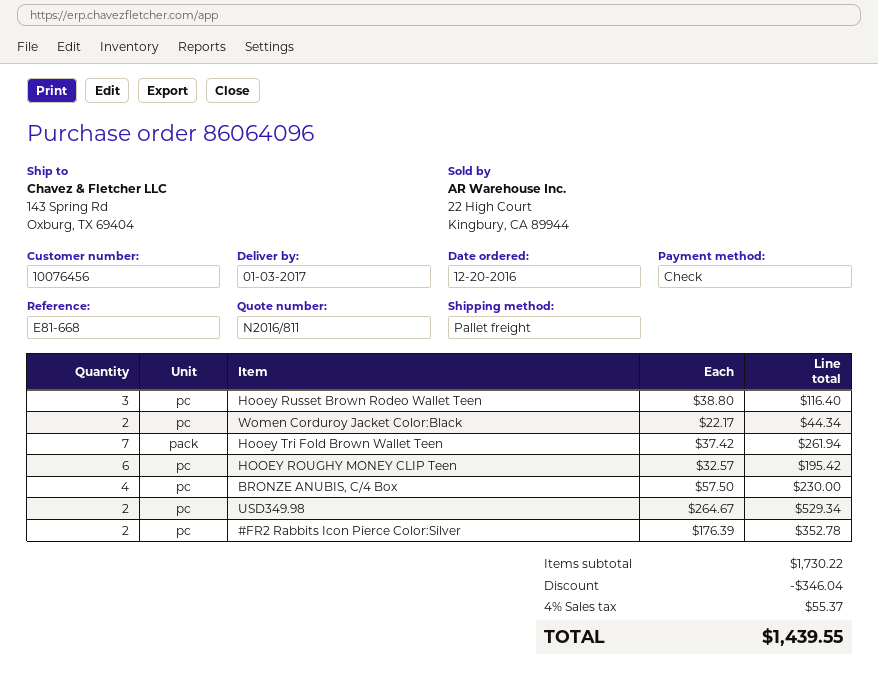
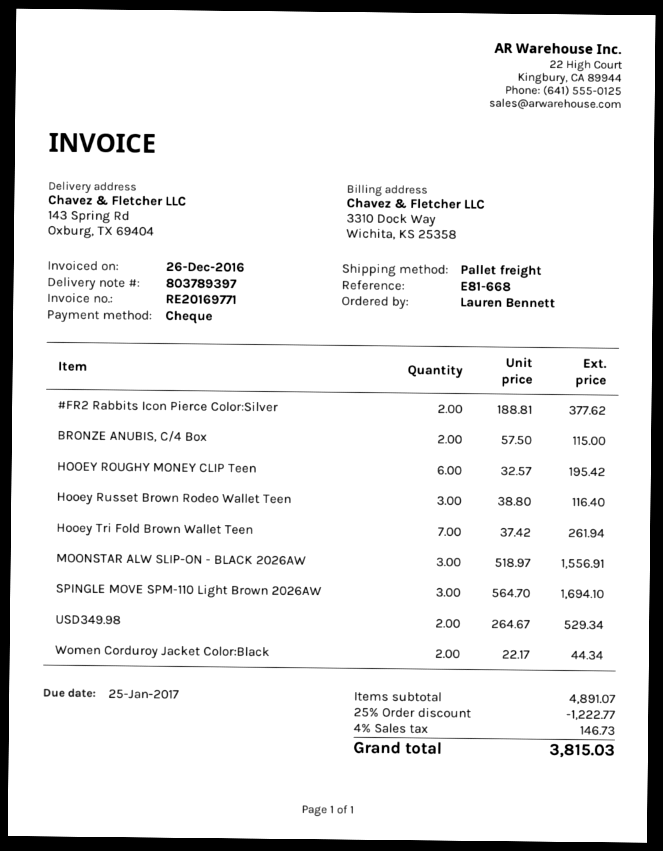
BRONZE ANUBIS, C/4 Box: 4 x 57.50 = 230.00 -> 2 x 57.50 = 115.00
#FR2 Rabbits Icon Pierce Color:Silver: 2 x 176.39 = 352.78 -> 2 x 188.81 = 377.62
MOONSTAR ALW SLIP-ON - BLACK 2026AW: none -> 3 x 518.97 = 1556.91
SPINGLE MOVE SPM-110 Light Brown 2026AW: none -> 3 x 564.70 = 1694.10
subtotal: 1730.22 -> 4891.07
discount: 346.04 -> 1222.77
tax: 4% = 55.37 -> 4% = 146.73
total: 1439.55 -> 3815.03

